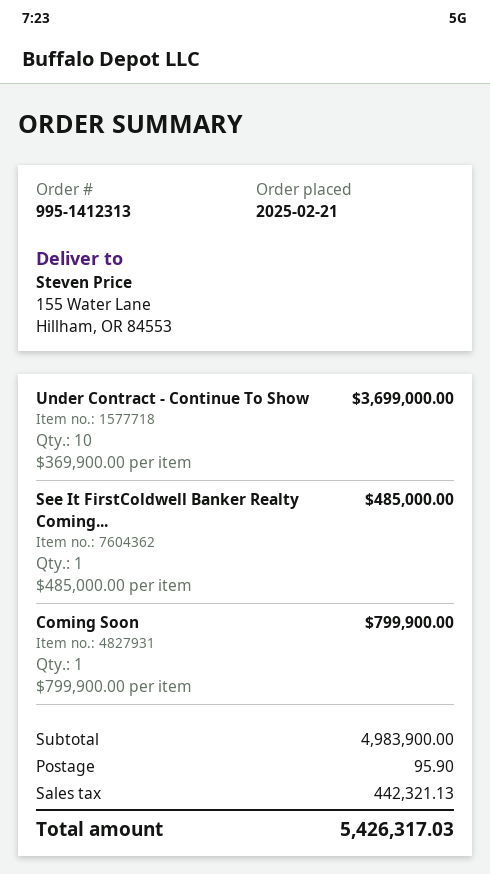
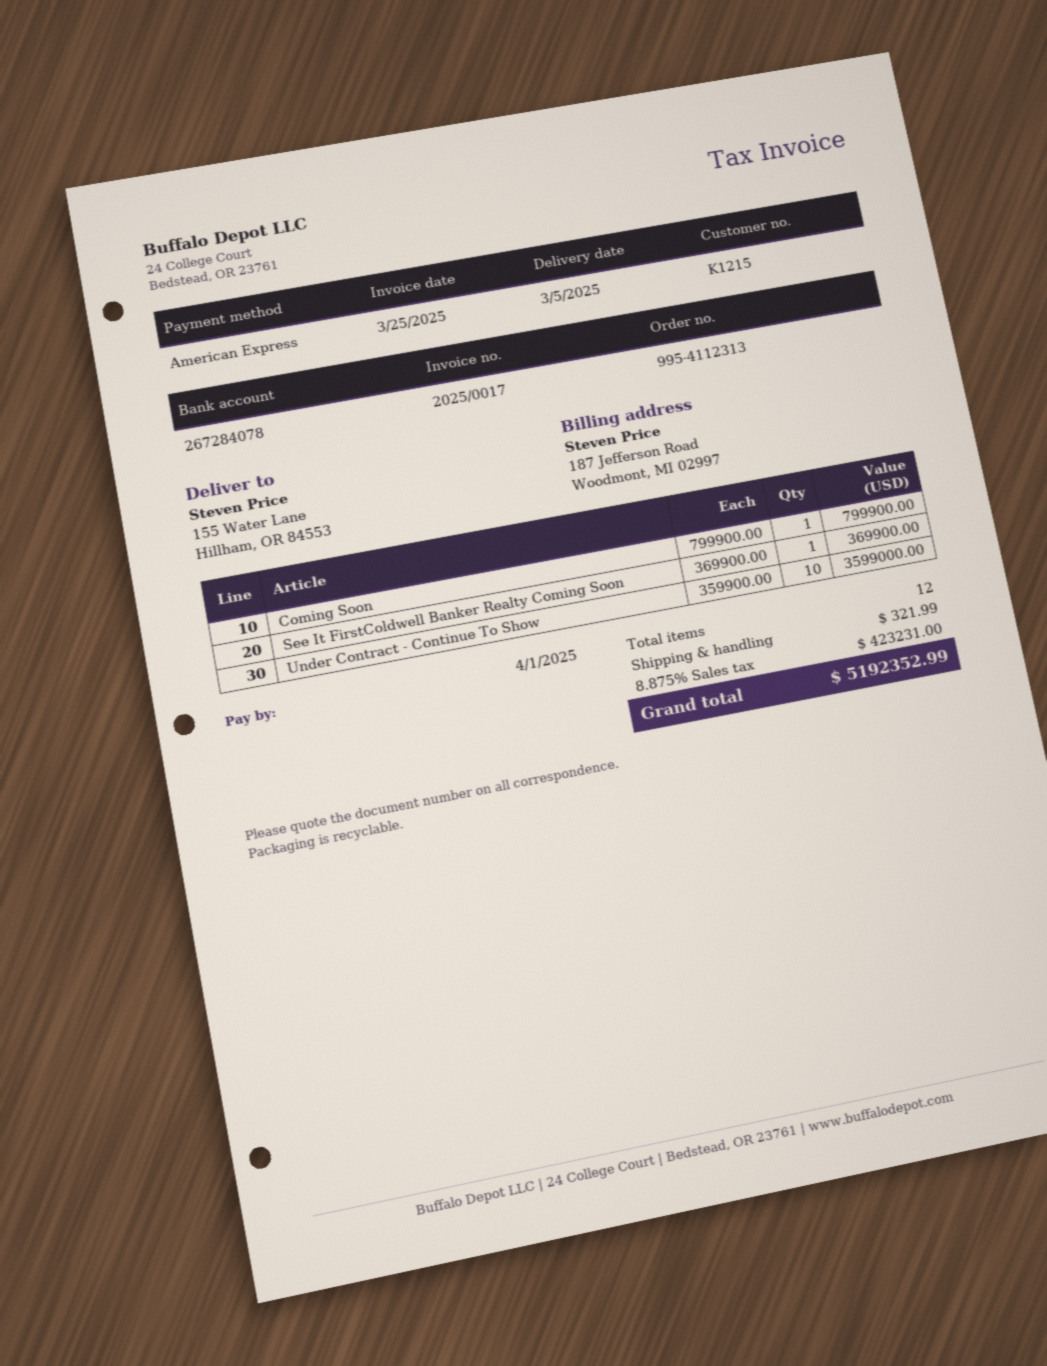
order number: 995-1412313 -> 995-4112313
Under Contract - Continue To Show: 10 x 369900.00 = 3699000.00 -> 10 x 359900.00 = 3599000.00
See It FirstColdwell Banker Realty Coming...: 1 x 485000.00 = 485000.00 -> 1 x 369900.00 = 369900.00
shipping: 95.90 -> 321.99
tax: 442321.13 -> 423231.00
total: 5426317.03 -> 5192352.99

